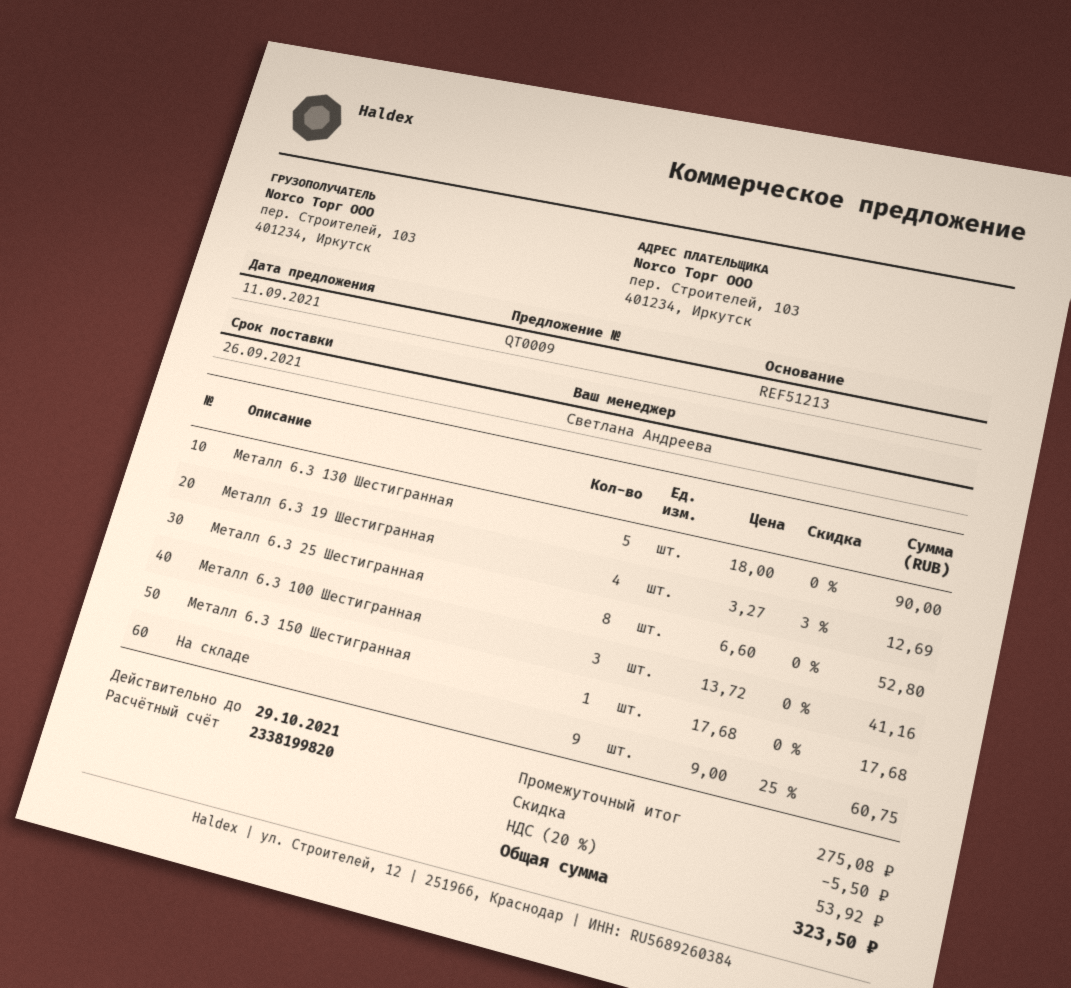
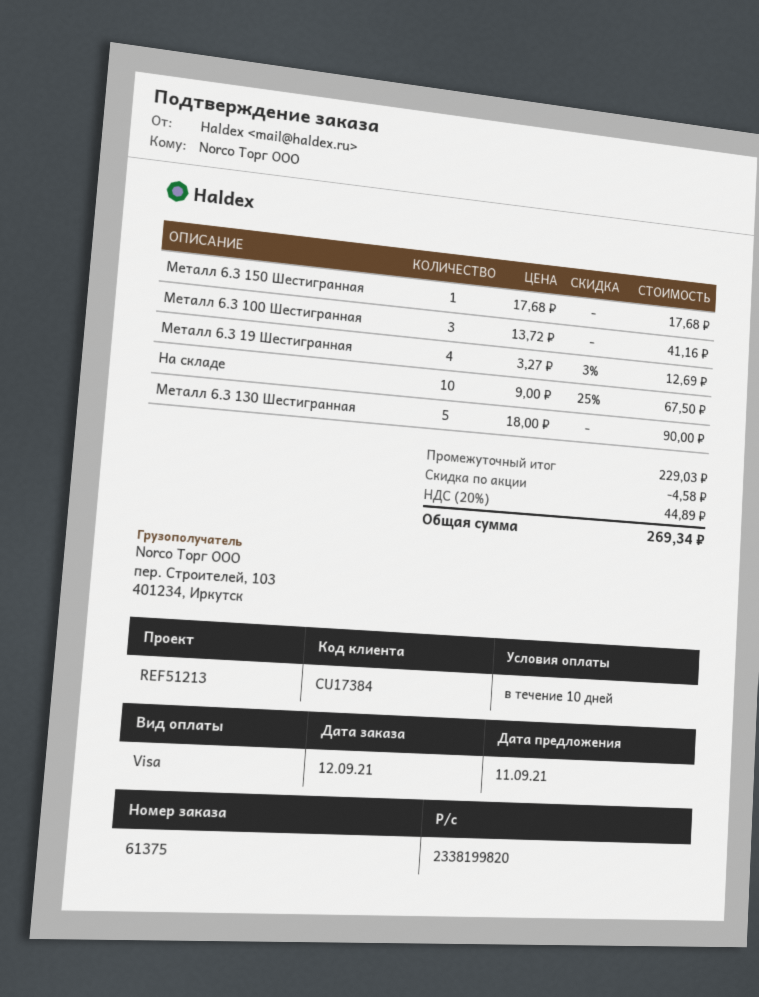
Металл 6.3 25 Шестигранная: 8 x 6.60 = 52.80 -> none
На складе: 9 x 9.00 - 25% = 60.75 -> 10 x 9.00 - 25% = 67.50
subtotal: 275.08 -> 229.03
discount: 5.50 -> 4.58
tax: 20% = 53.92 -> 20% = 44.89
total: 323.50 -> 269.34

